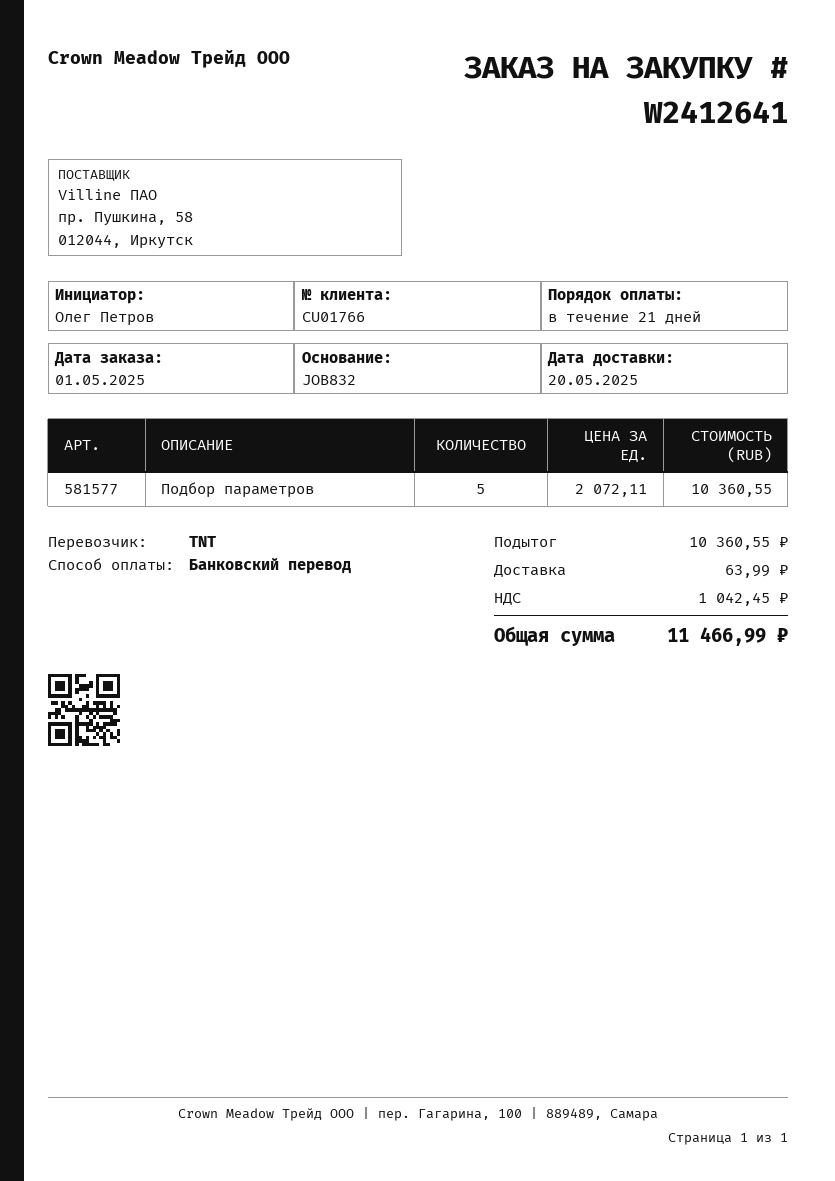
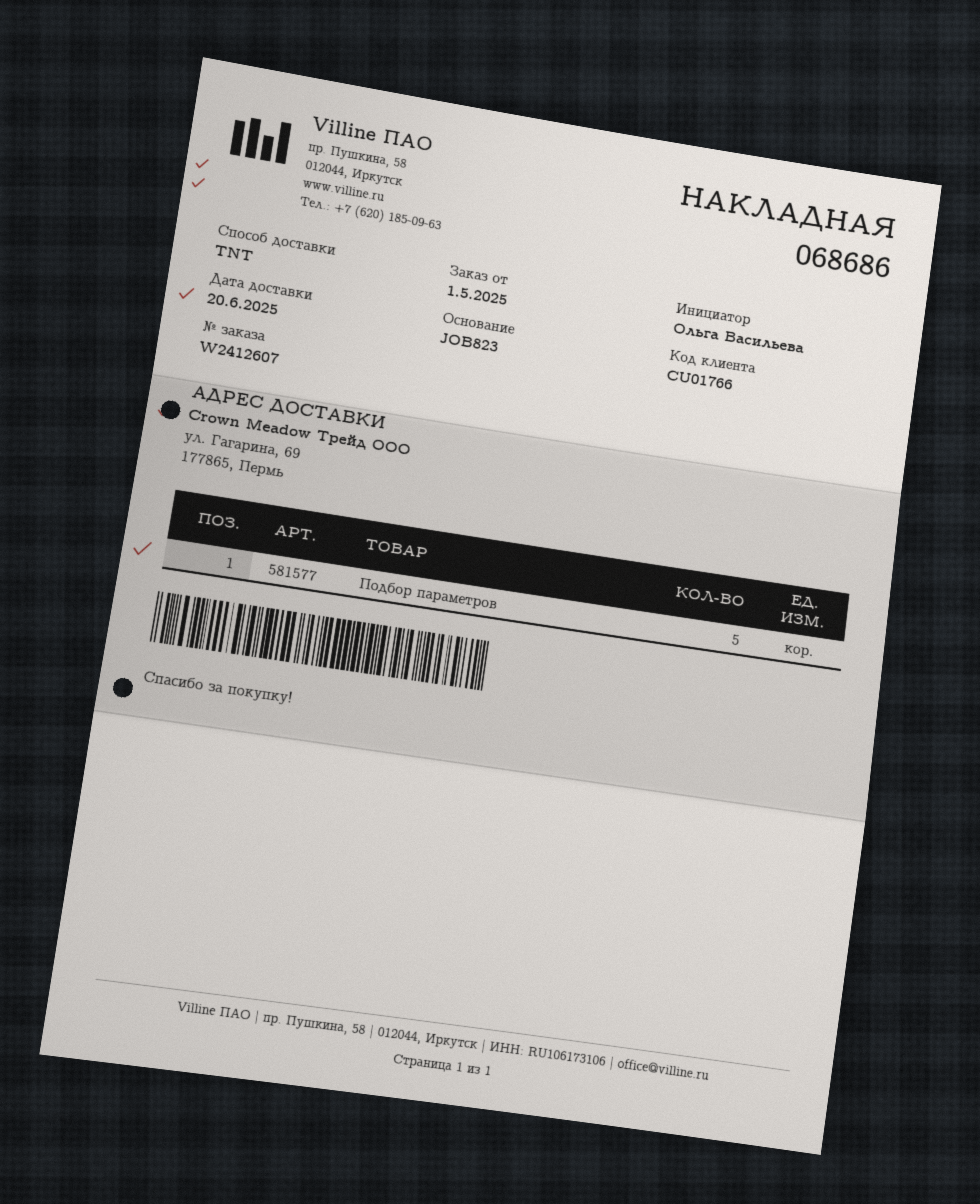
order number: W2412641 -> W2412607
delivery date: 2025-05-20 -> 2025-06-20
reference: JOB832 -> JOB823
ordered by: Олег Петров -> Ольга Васильева

